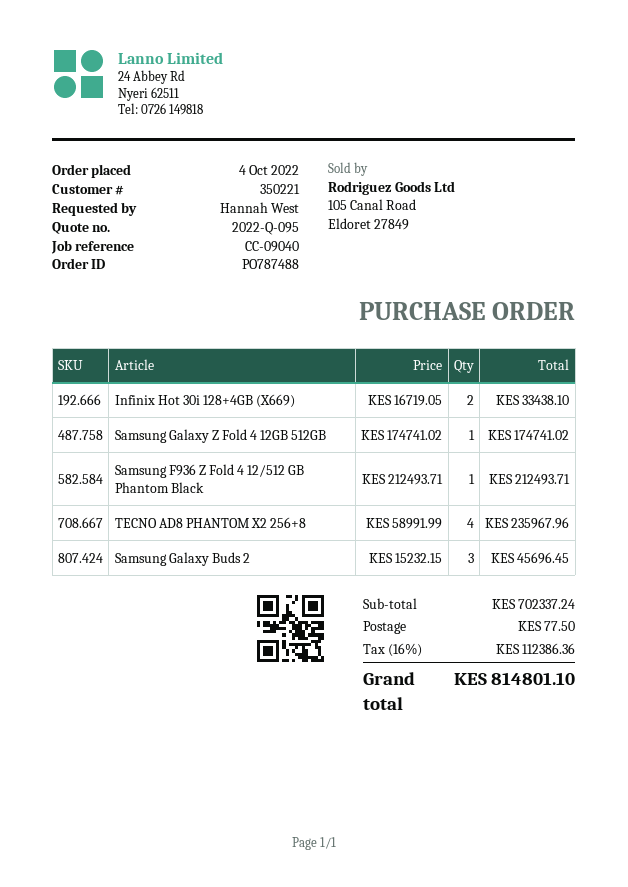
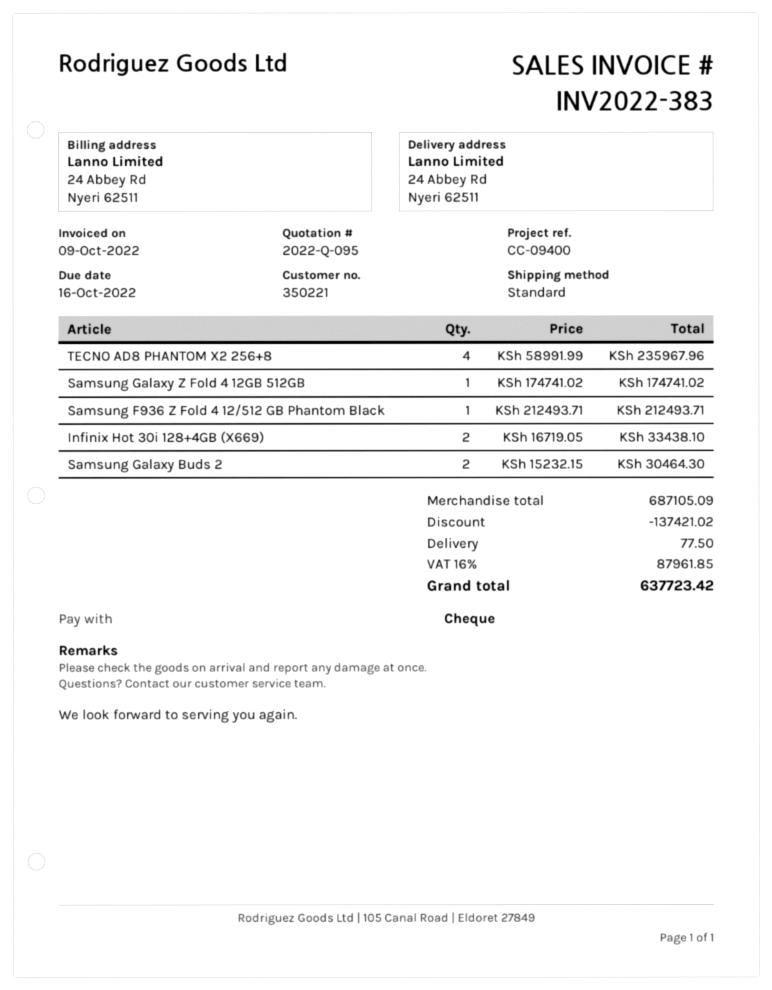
reference: CC-09040 -> CC-09400
Samsung Galaxy Buds 2: 3 x 15232.15 = 45696.45 -> 2 x 15232.15 = 30464.30
subtotal: 702337.24 -> 687105.09
discount: none -> 137421.02
tax: 16% = 112386.36 -> 16% = 87961.85
total: 814801.10 -> 637723.42

